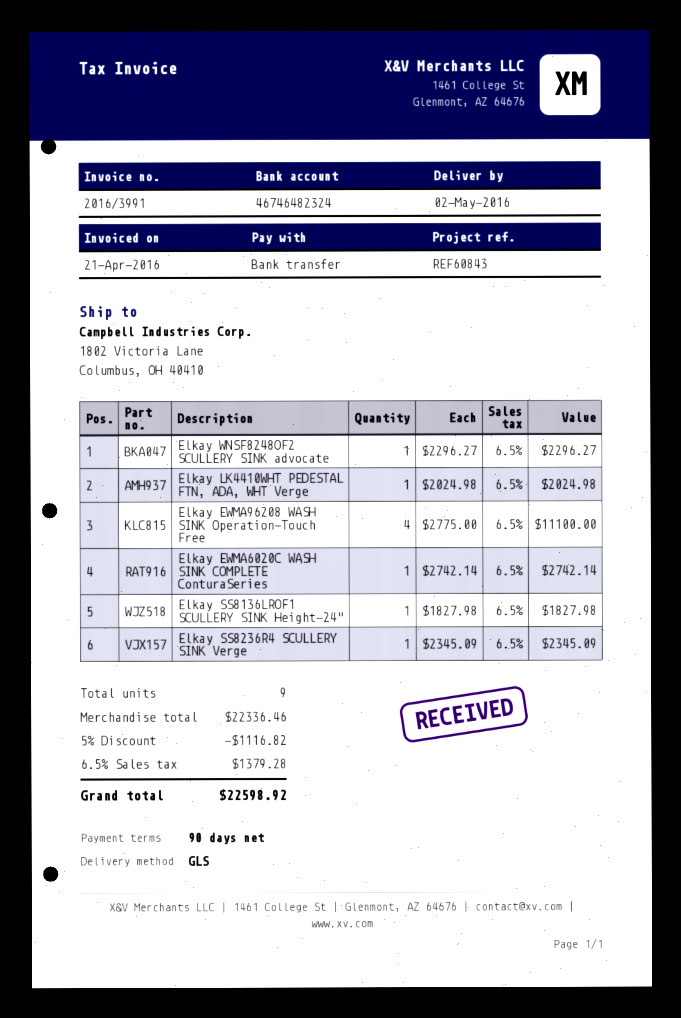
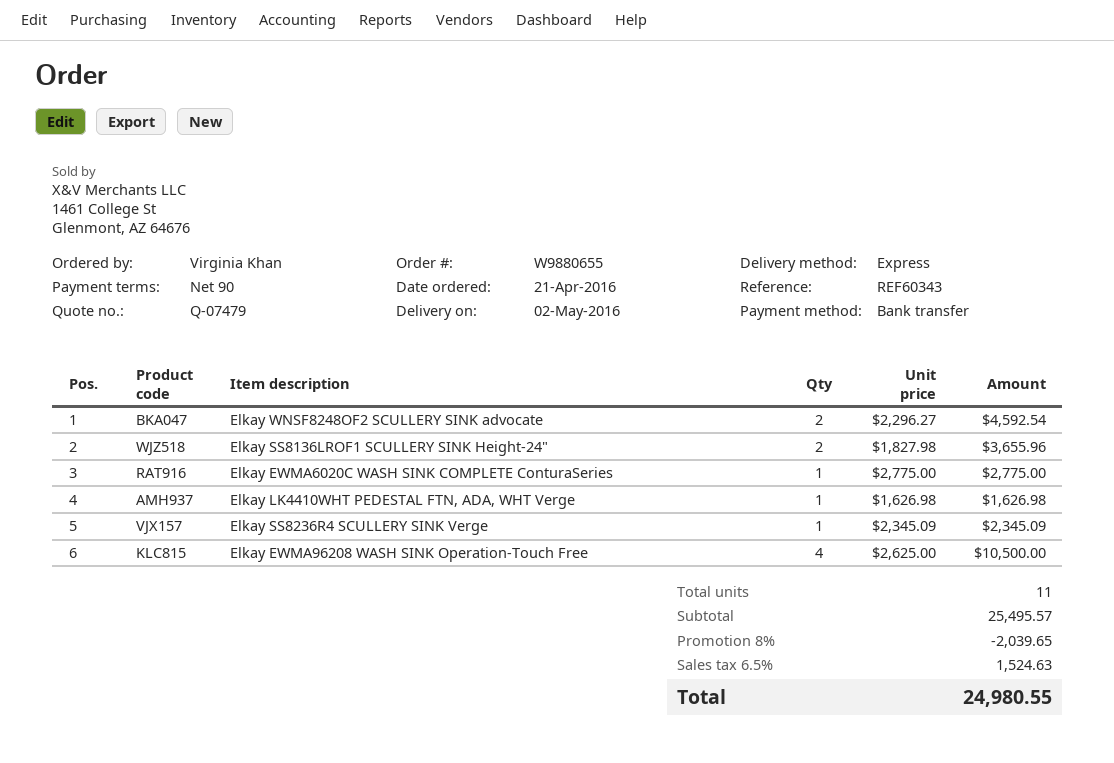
reference: REF60843 -> REF60343
shipping method: GLS -> express
Elkay WNSF8248OF2 SCULLERY SINK advocate: 1 x 2296.27 = 2296.27 -> 2 x 2296.27 = 4592.54
Elkay LK4410WHT PEDESTAL FTN, ADA, WHT Verge: 1 x 2024.98 = 2024.98 -> 1 x 1626.98 = 1626.98
Elkay EWMA96208 WASH SINK Operation-Touch Free: 4 x 2775.00 = 11100.00 -> 4 x 2625.00 = 10500.00
Elkay EWMA6020C WASH SINK COMPLETE ConturaSeries: 1 x 2742.14 = 2742.14 -> 1 x 2775.00 = 2775.00
Elkay SS8136LROF1 SCULLERY SINK Height-24": 1 x 1827.98 = 1827.98 -> 2 x 1827.98 = 3655.96
total quantity: 9 -> 11
subtotal: 22336.46 -> 25495.57
discount: 5% = 1116.82 -> 8% = 2039.65
tax: 6.5% = 1379.28 -> 6.5% = 1524.63
total: 22598.92 -> 24980.55

